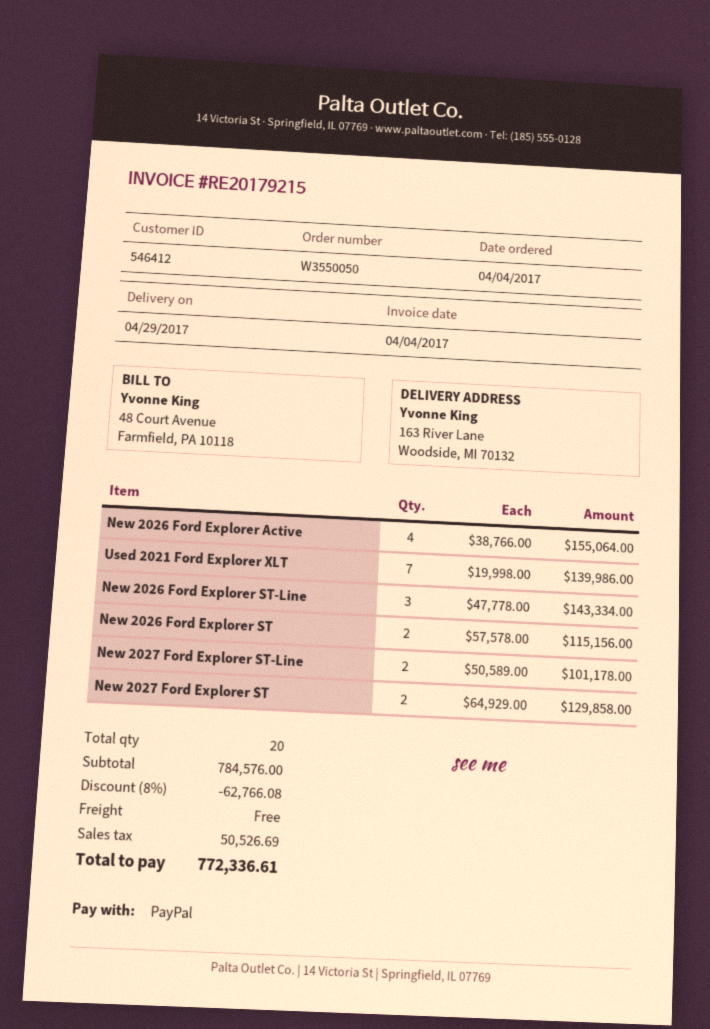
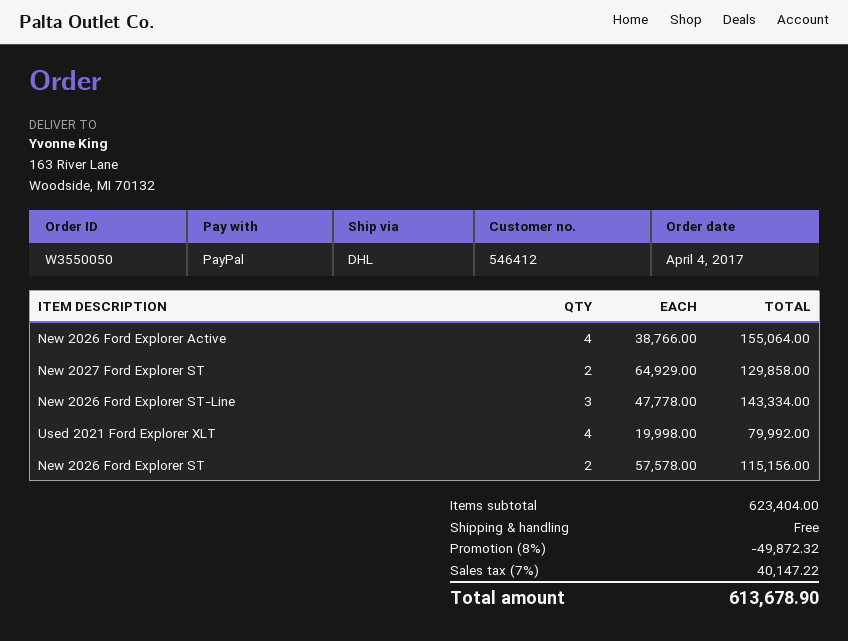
Used 2021 Ford Explorer XLT: 7 x 19998.00 = 139986.00 -> 4 x 19998.00 = 79992.00
New 2027 Ford Explorer ST-Line: 2 x 50589.00 = 101178.00 -> none
subtotal: 784576.00 -> 623404.00
discount: 8% = 62766.08 -> 8% = 49872.32
tax: 50526.69 -> 40147.22
total: 772336.61 -> 613678.90

